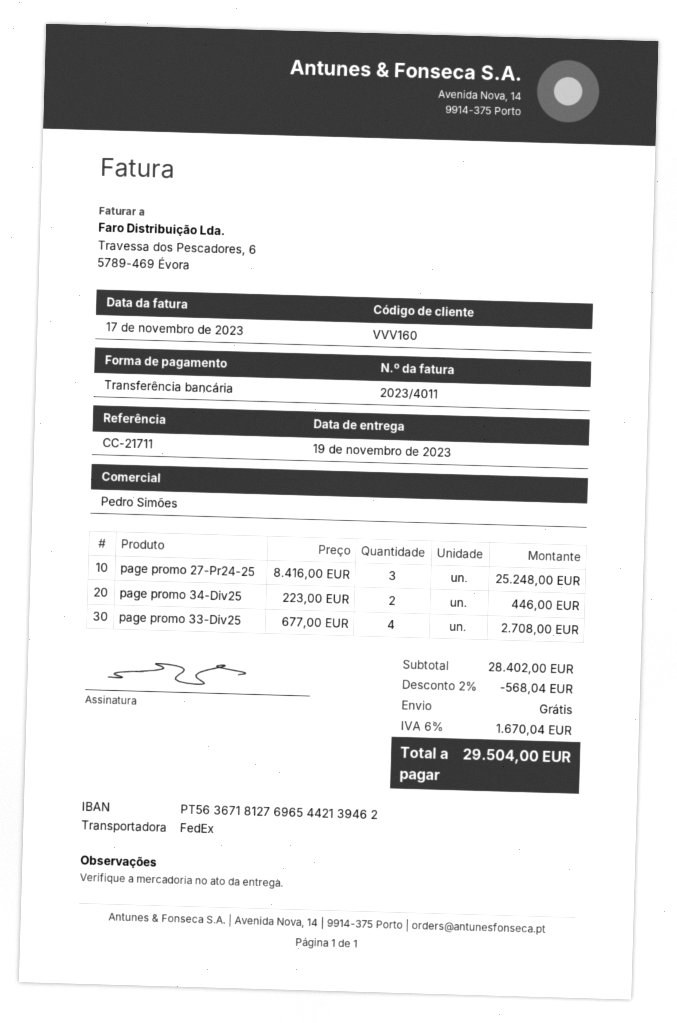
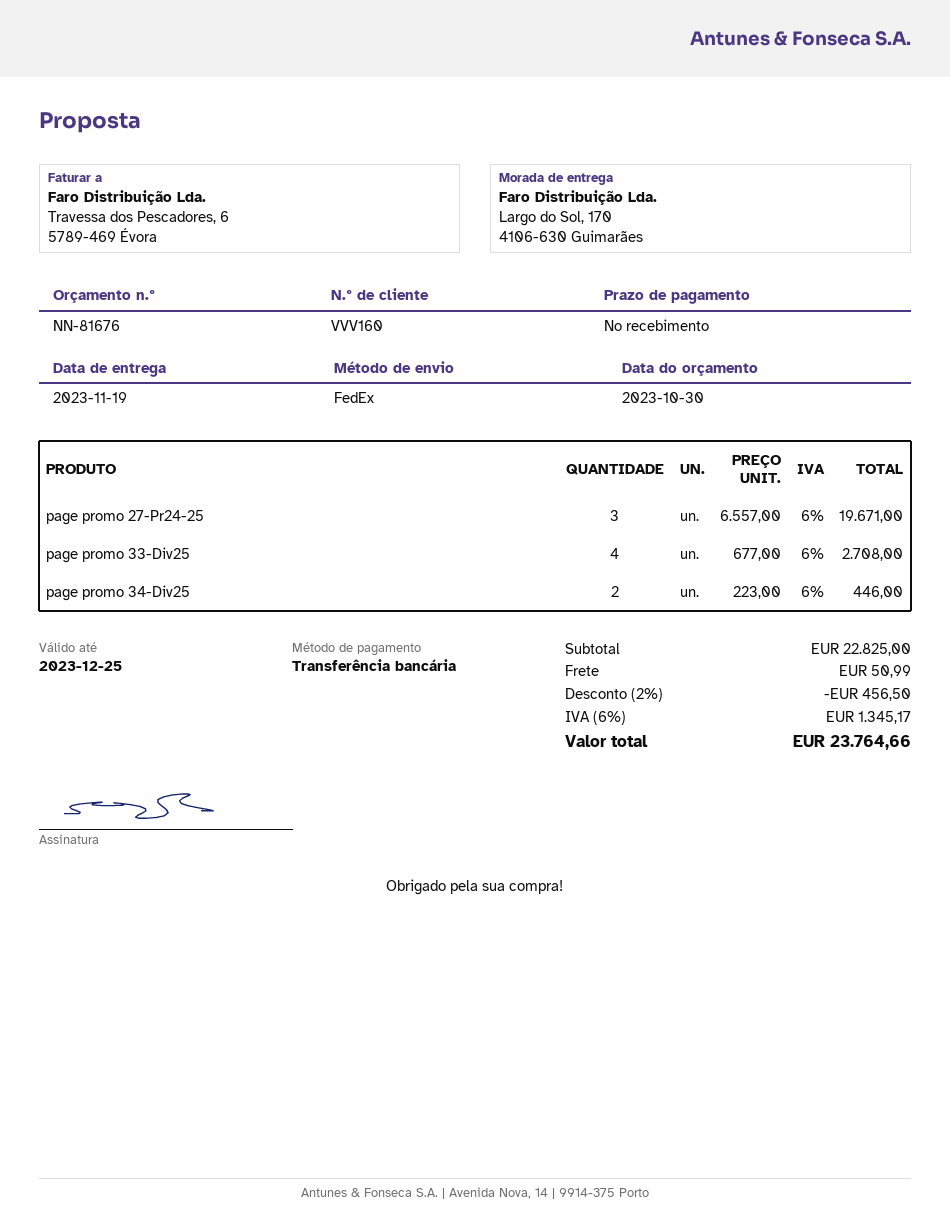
page promo 27-Pr24-25: 3 x 8416.00 = 25248.00 -> 3 x 6557.00 = 19671.00
subtotal: 28402.00 -> 22825.00
discount: 2% = 568.04 -> 2% = 456.50
shipping: 0.00 -> 50.99
tax: 6% = 1670.04 -> 6% = 1345.17
total: 29504.00 -> 23764.66

